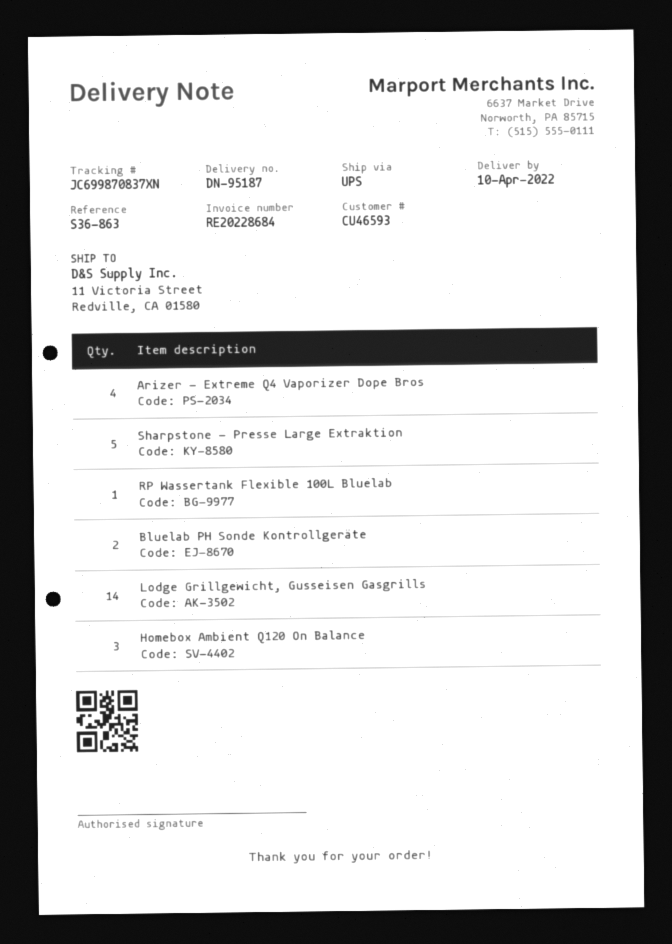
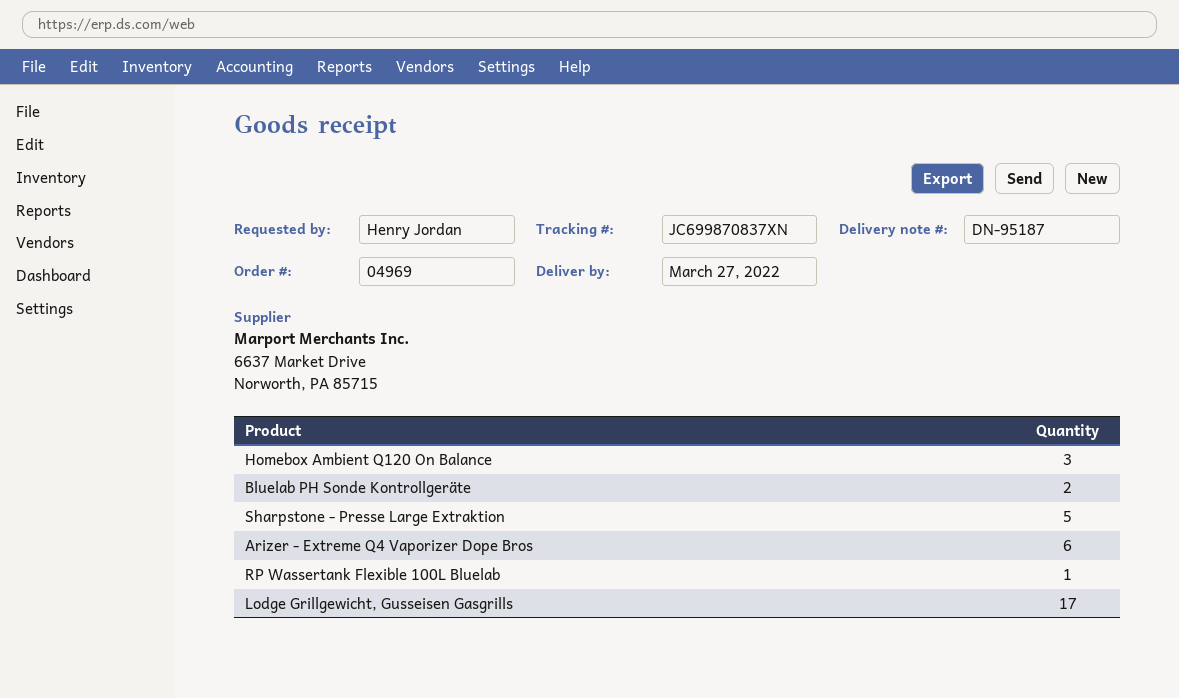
delivery date: 2022-04-10 -> 2022-03-27
Arizer - Extreme Q4 Vaporizer Dope Bros: 4 -> 6
Lodge Grillgewicht, Gusseisen Gasgrills: 14 -> 17

